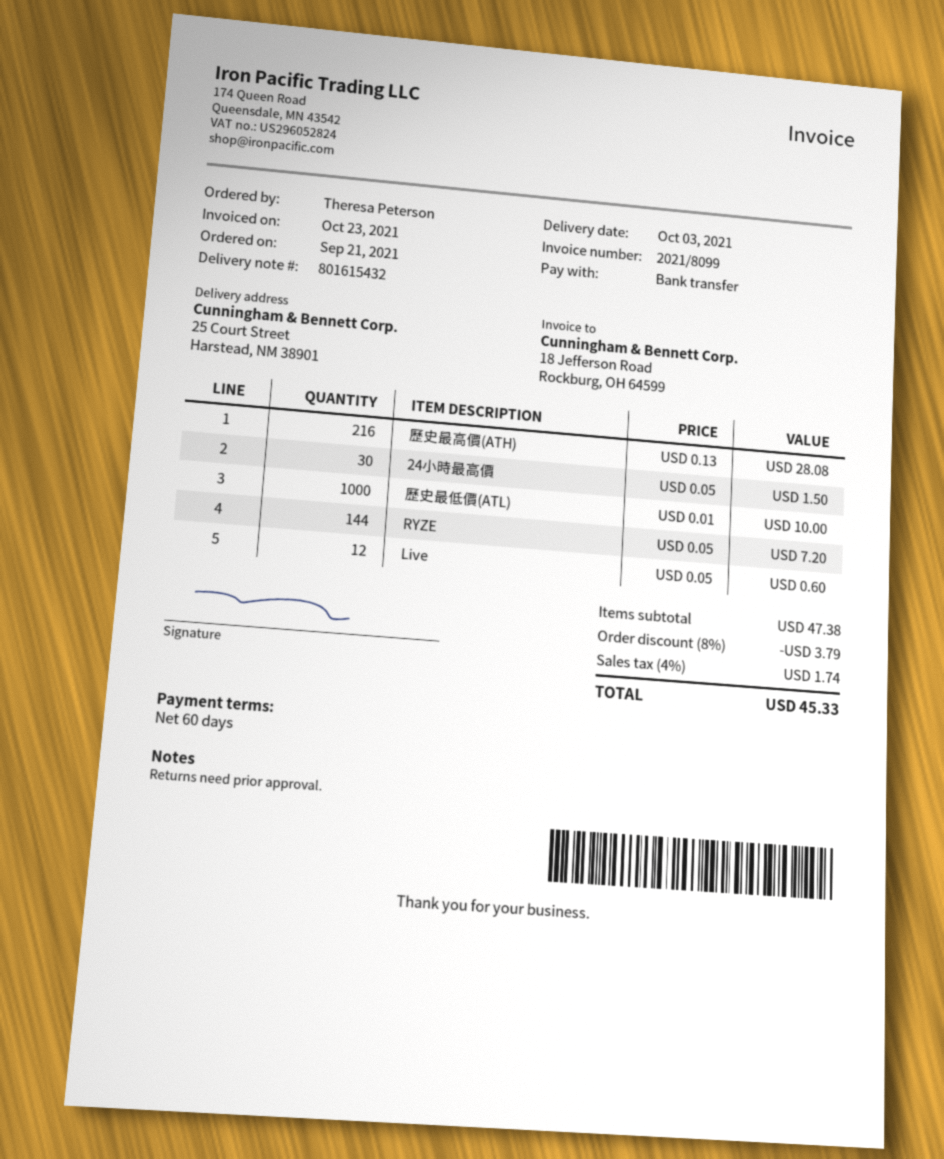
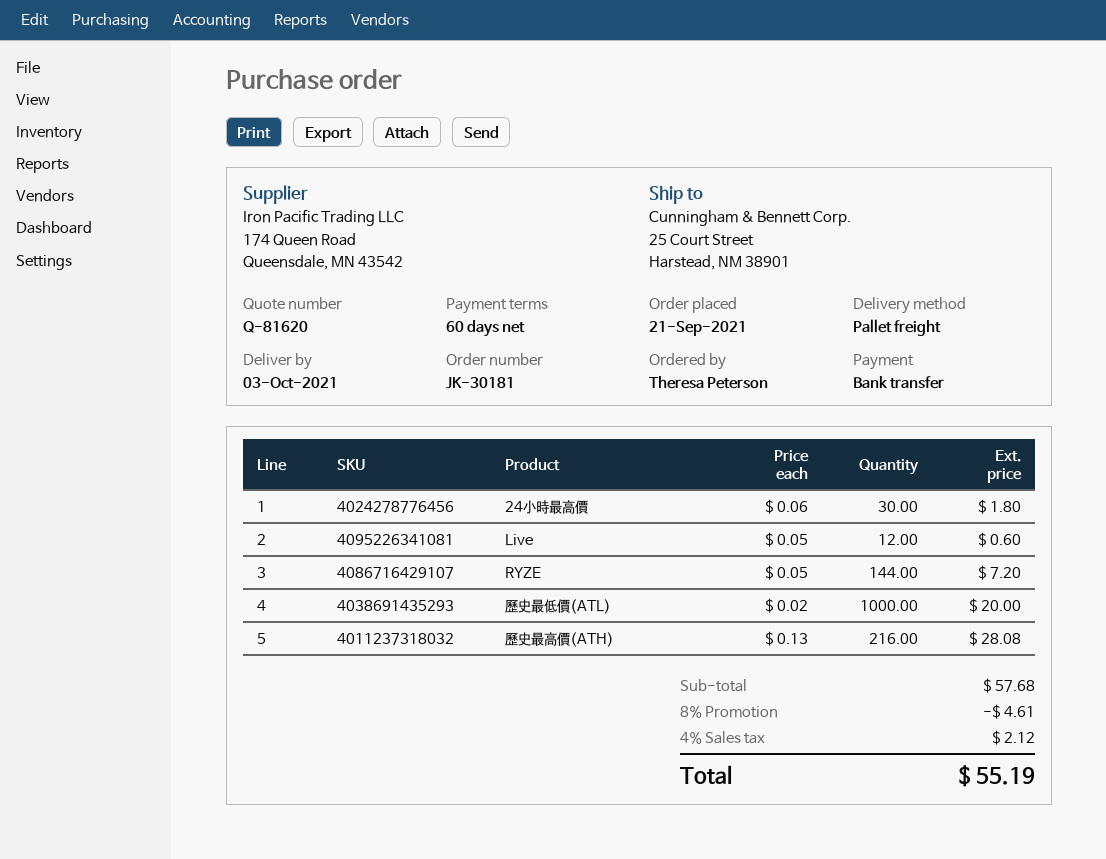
24小時最高價: 30 x 0.05 = 1.50 -> 30 x 0.06 = 1.80
歷史最低價(ATL): 1000 x 0.01 = 10.00 -> 1000 x 0.02 = 20.00
subtotal: 47.38 -> 57.68
discount: 8% = 3.79 -> 8% = 4.61
tax: 4% = 1.74 -> 4% = 2.12
total: 45.33 -> 55.19

